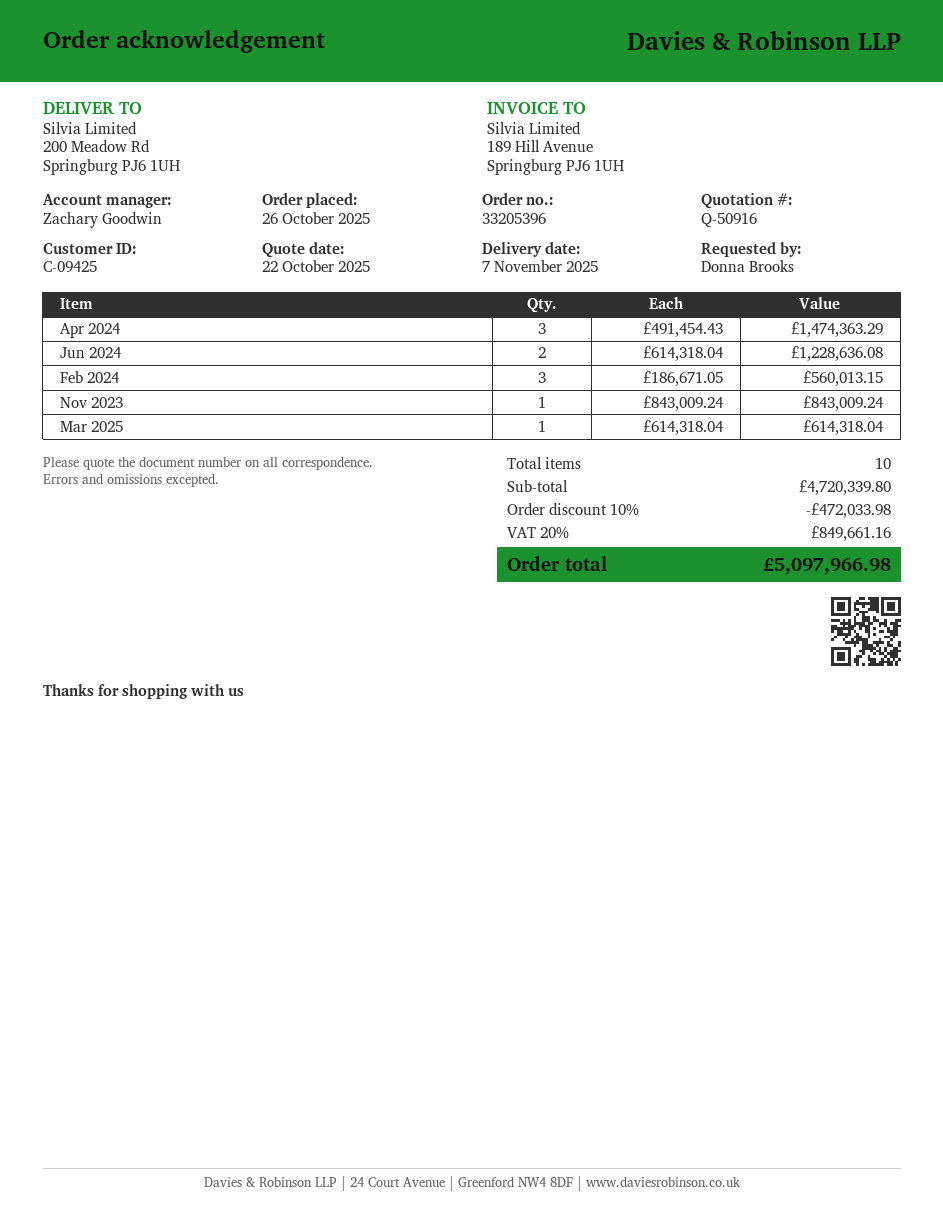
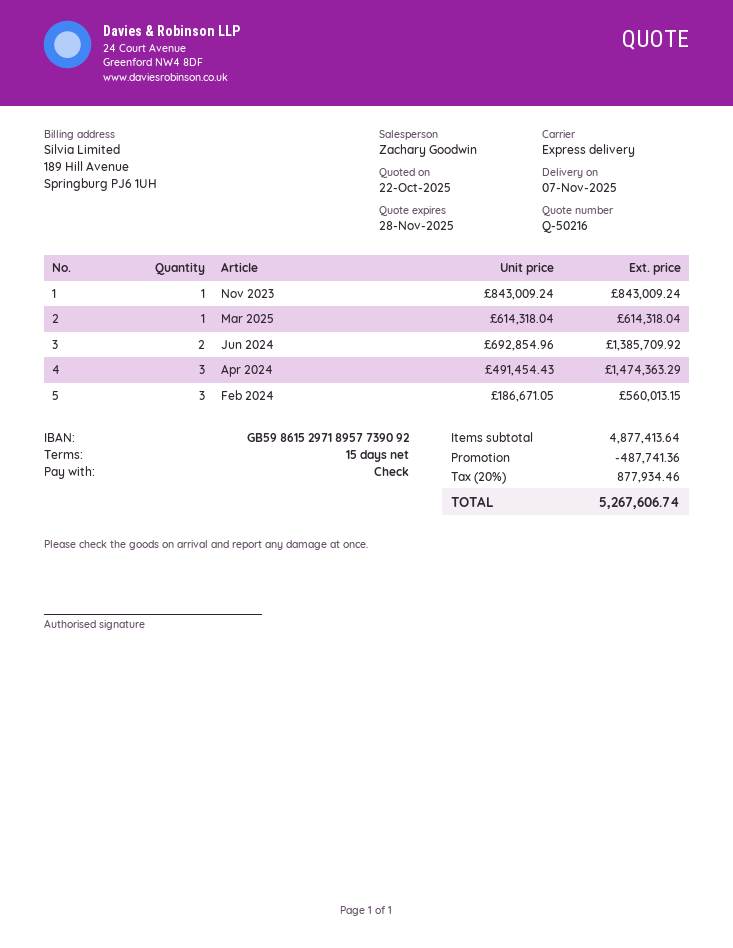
quote number: Q-50916 -> Q-50216
Jun 2024: 2 x 614318.04 = 1228636.08 -> 2 x 692854.96 = 1385709.92
subtotal: 4720339.80 -> 4877413.64
discount: 472033.98 -> 487741.36
tax: 20% = 849661.16 -> 20% = 877934.46
total: 5097966.98 -> 5267606.74

